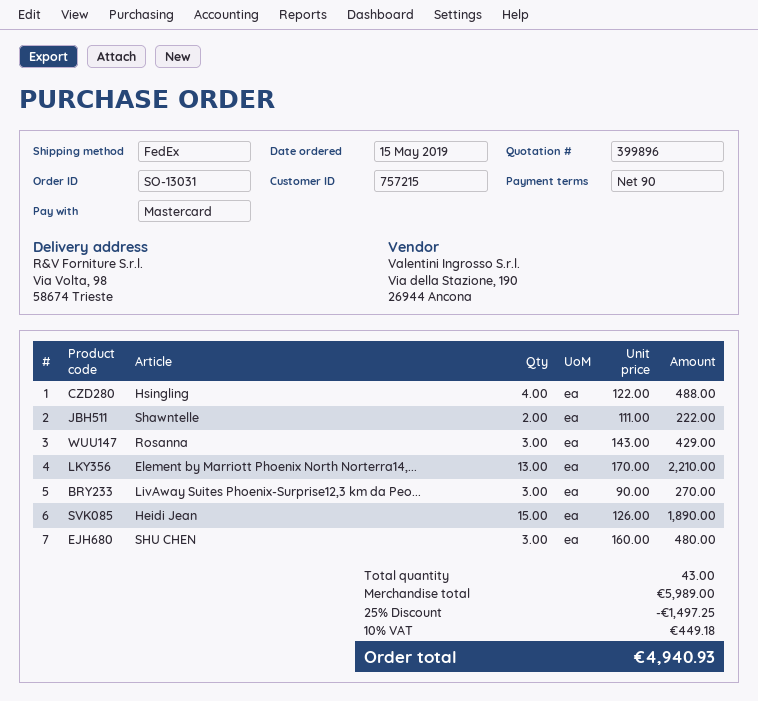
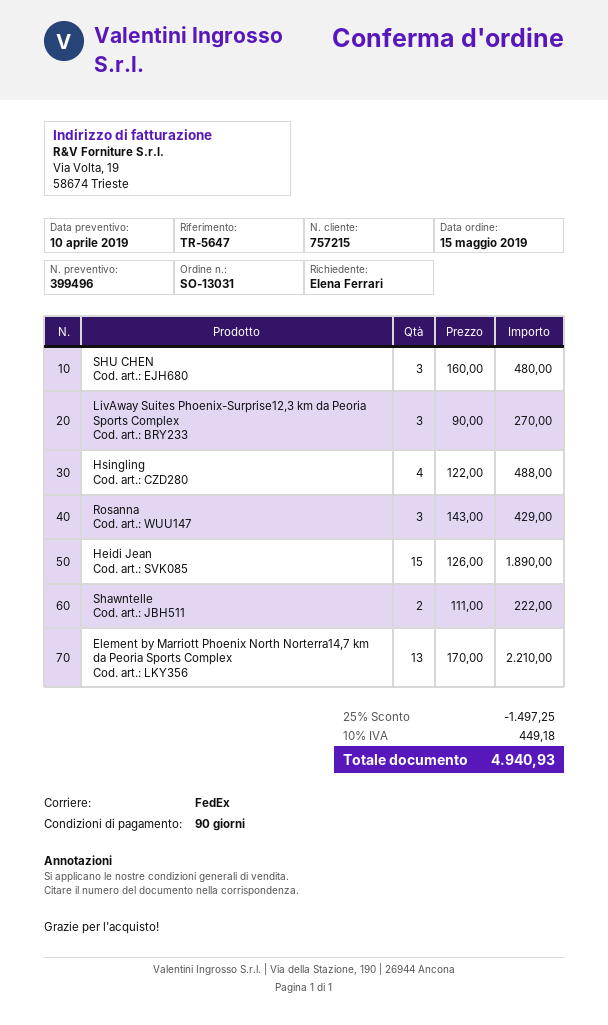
quote number: 399896 -> 399496

